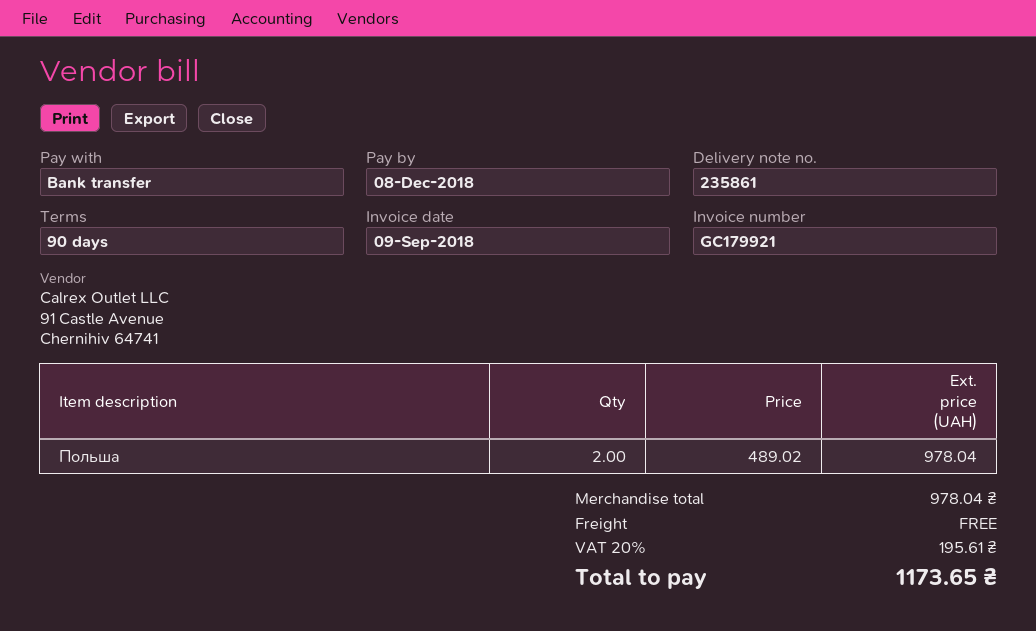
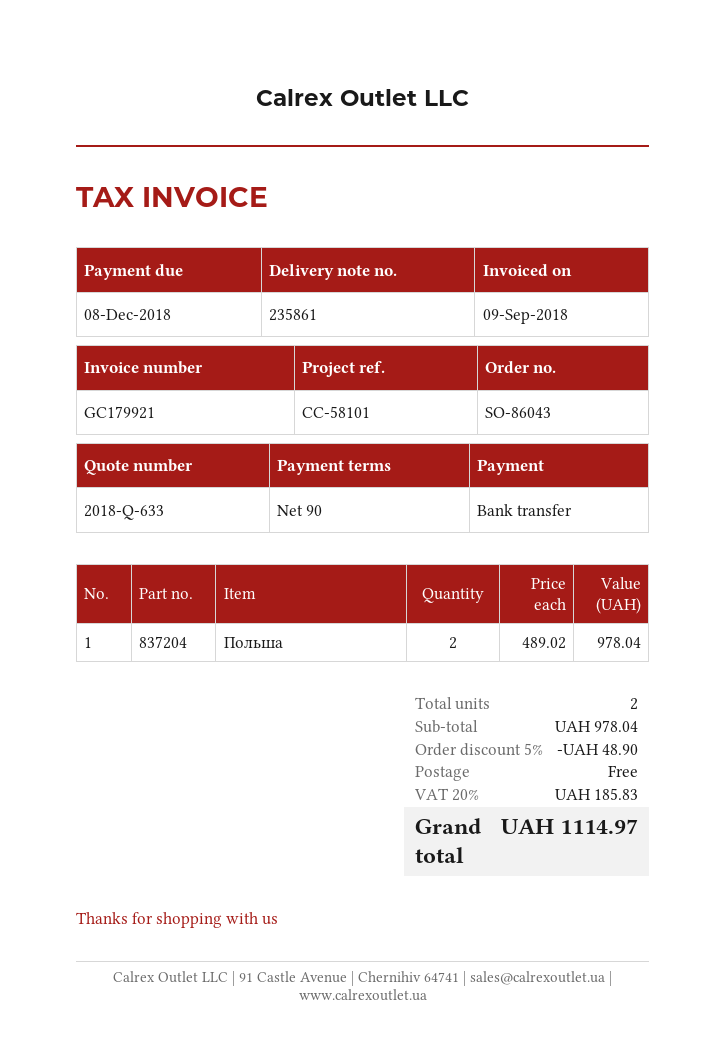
discount: none -> 5% = 48.90
tax: 20% = 195.61 -> 20% = 185.83
total: 1173.65 -> 1114.97

